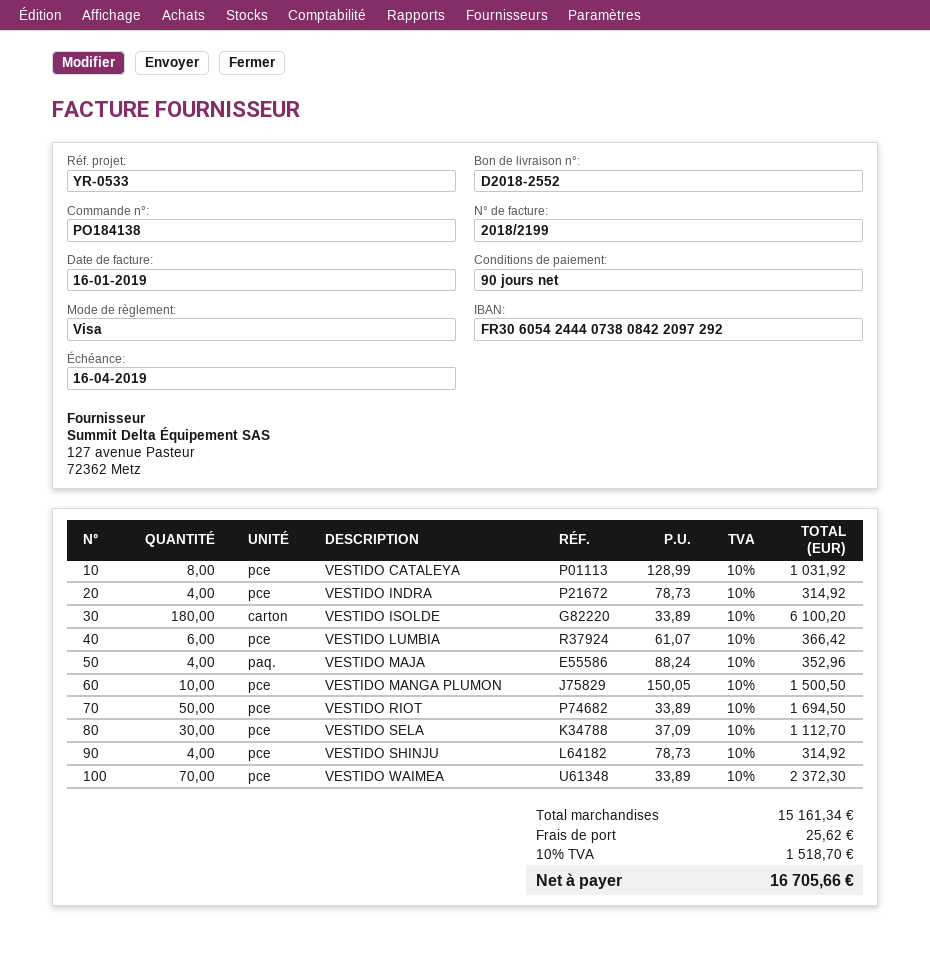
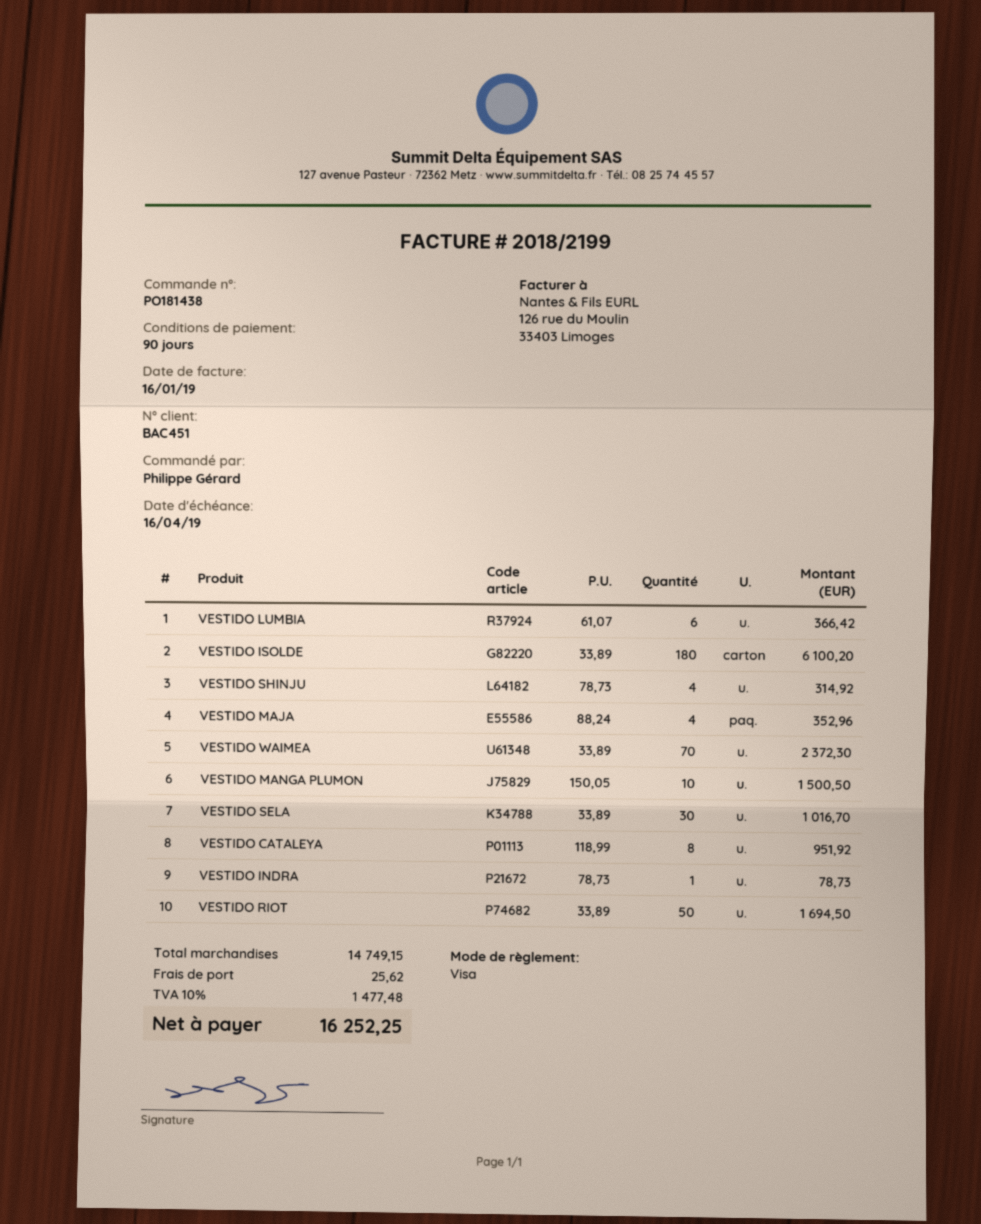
order number: PO184138 -> PO181438
VESTIDO CATALEYA: 8 x 128.99 = 1031.92 -> 8 x 118.99 = 951.92
VESTIDO INDRA: 4 x 78.73 = 314.92 -> 1 x 78.73 = 78.73
VESTIDO SELA: 30 x 37.09 = 1112.70 -> 30 x 33.89 = 1016.70
subtotal: 15161.34 -> 14749.15
tax: 10% = 1518.70 -> 10% = 1477.48
total: 16705.66 -> 16252.25

